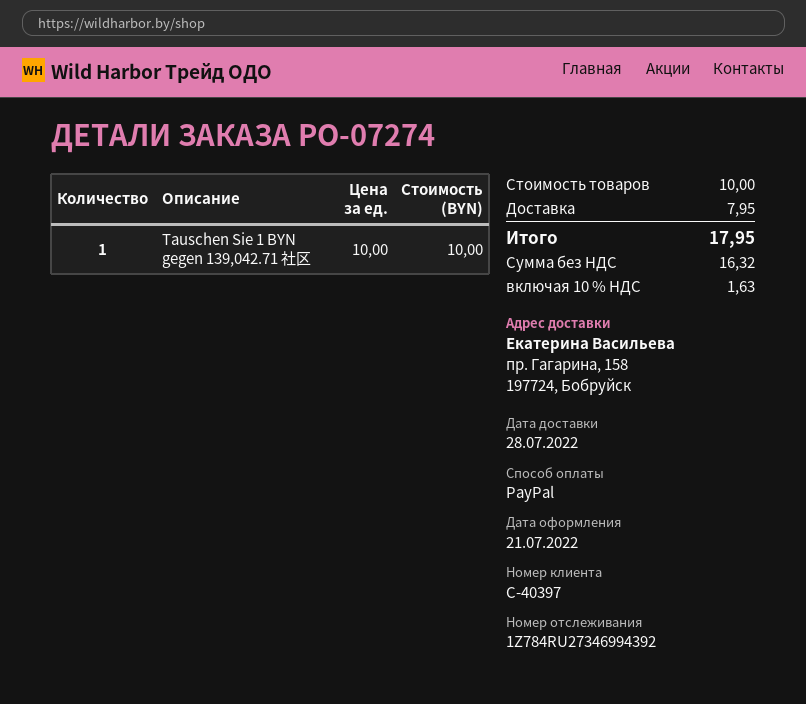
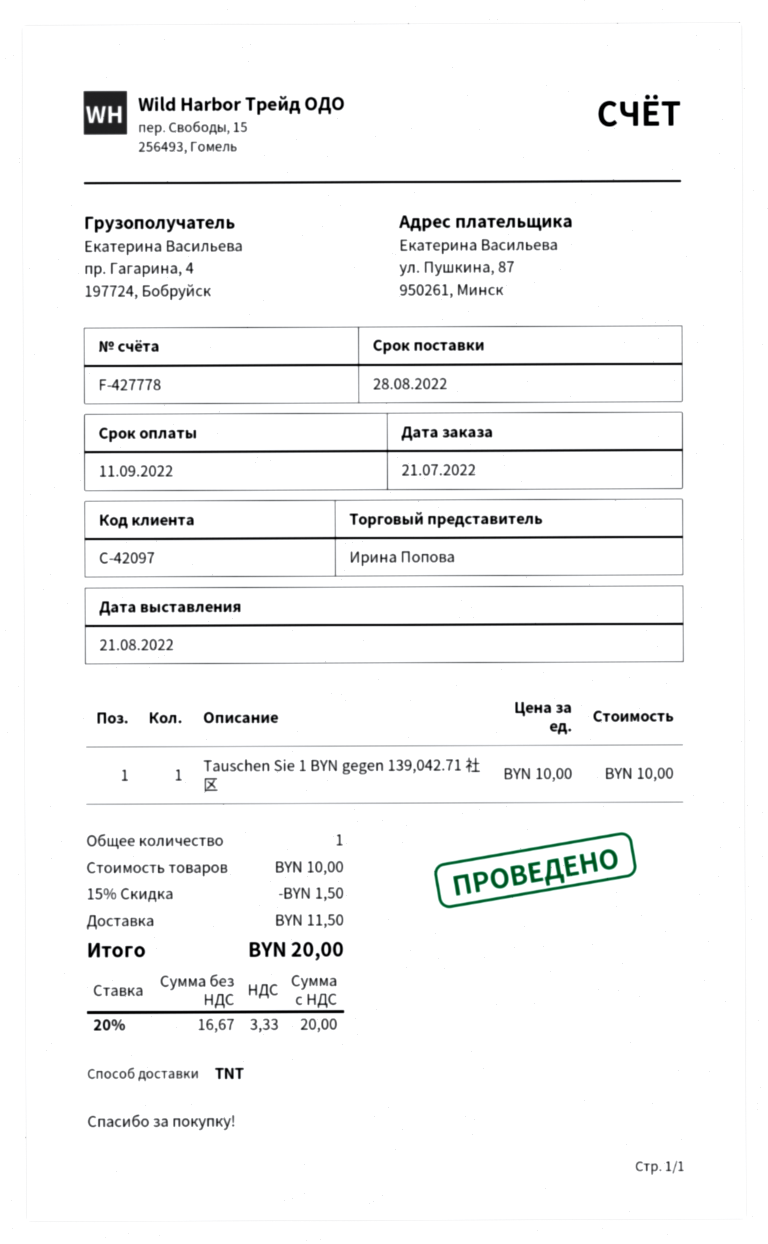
delivery date: 2022-07-28 -> 2022-08-28
customer number: C-40397 -> C-42097
ship to: пр. Гагарина, 158, 197724, Бобруйск -> пр. Гагарина, 4, 197724, Бобруйск
discount: none -> 15% = 1.50
shipping: 7.95 -> 11.50
net: 16.32 -> 16.67
tax: 10% = 1.63 -> 20% = 3.33
total: 17.95 -> 20.00

